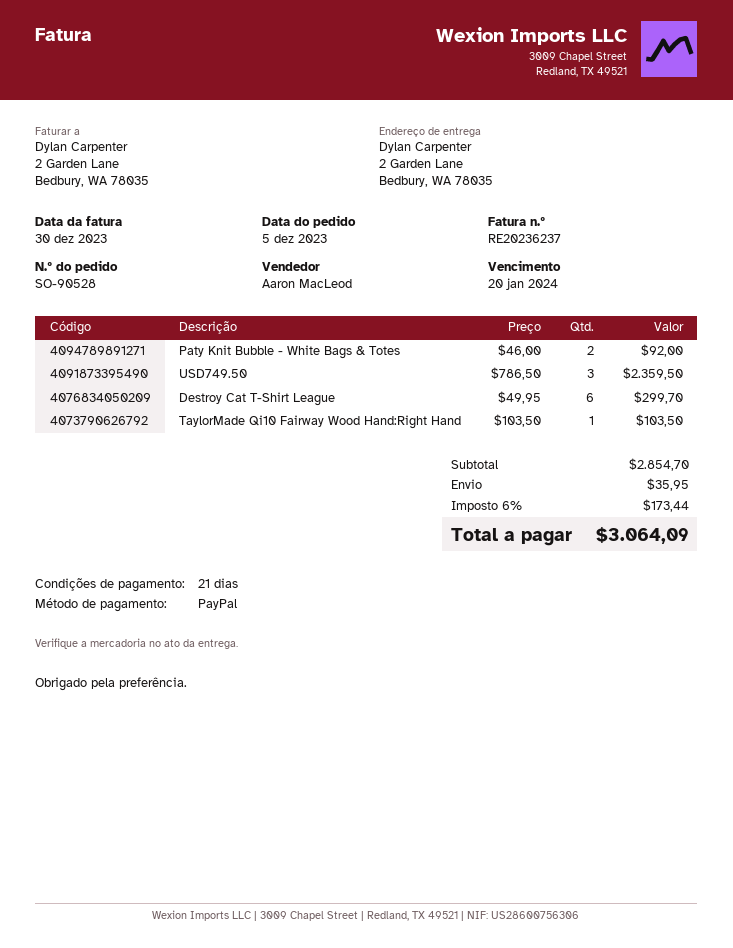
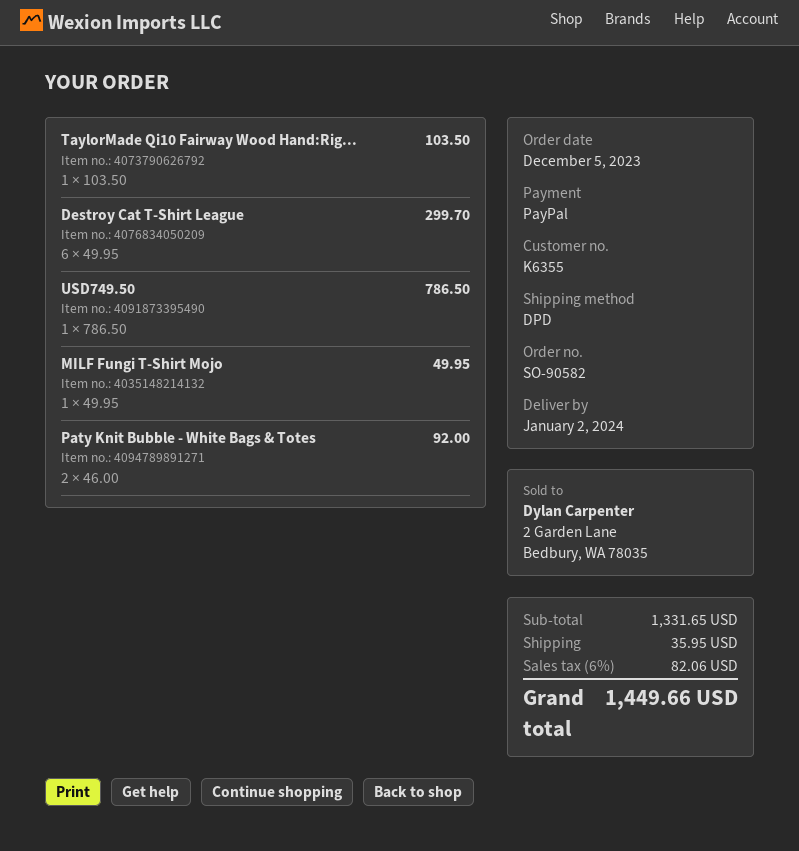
order number: SO-90528 -> SO-90582
USD749.50: 3 x 786.50 = 2359.50 -> 1 x 786.50 = 786.50
MILF Fungi T-Shirt Mojo: none -> 1 x 49.95 = 49.95
subtotal: 2854.70 -> 1331.65
tax: 6% = 173.44 -> 6% = 82.06
total: 3064.09 -> 1449.66

